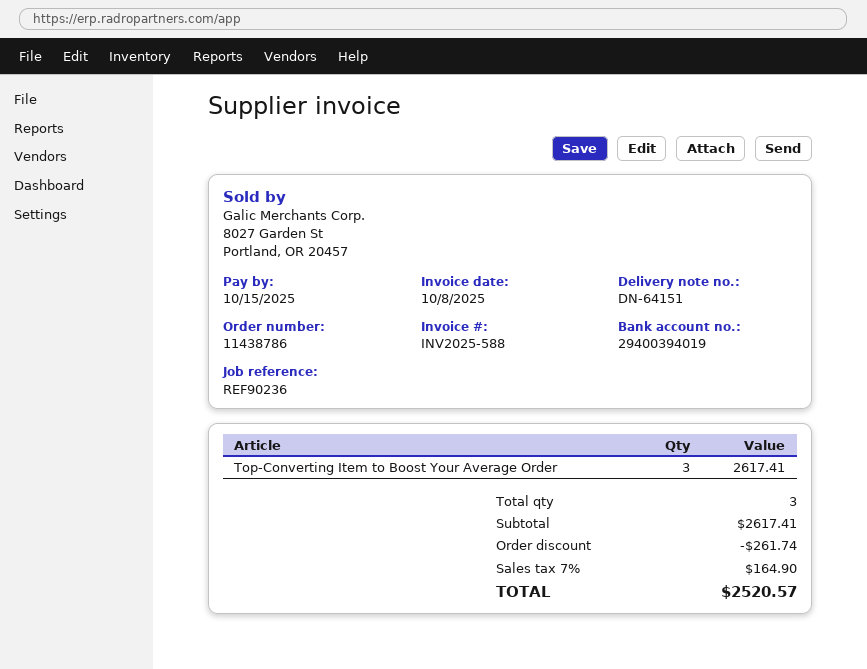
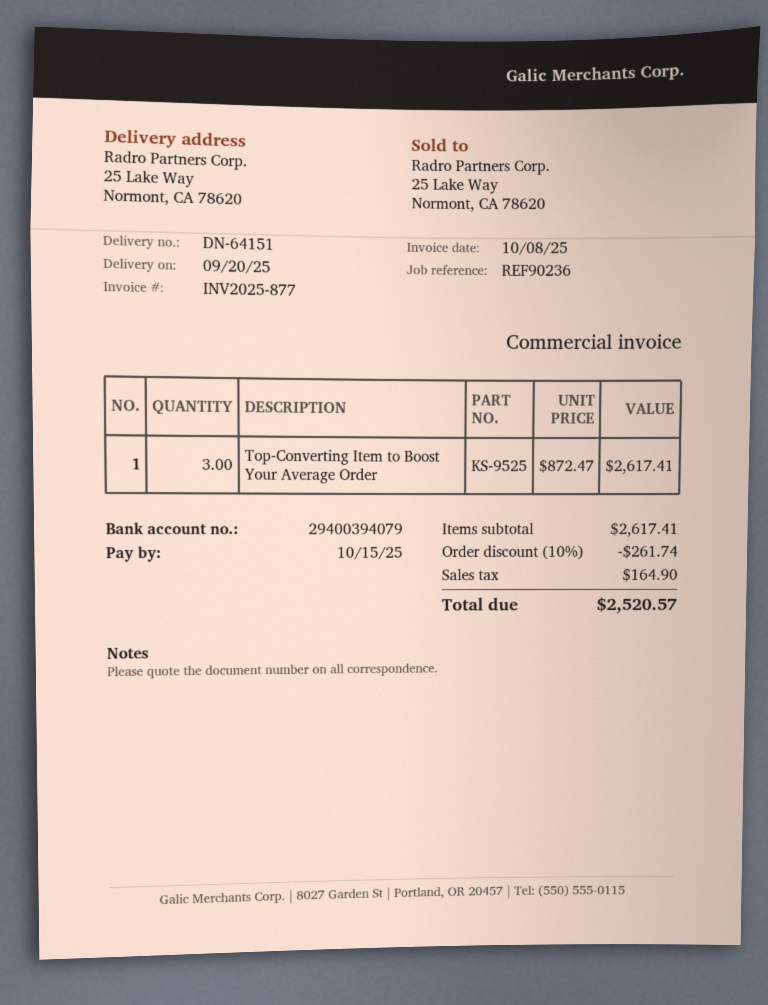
invoice number: INV2025-588 -> INV2025-877
bank account: 29400394019 -> 29400394079

